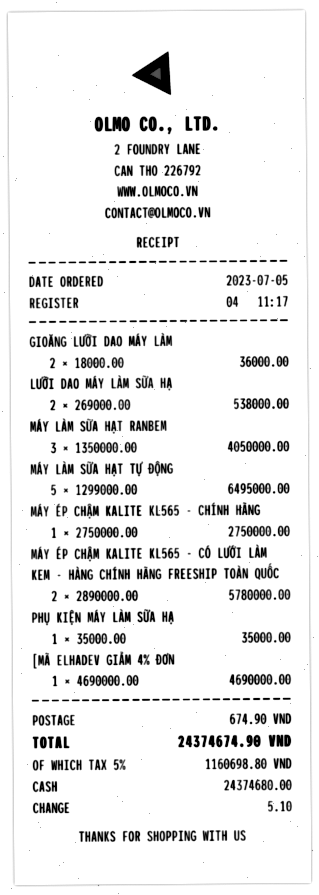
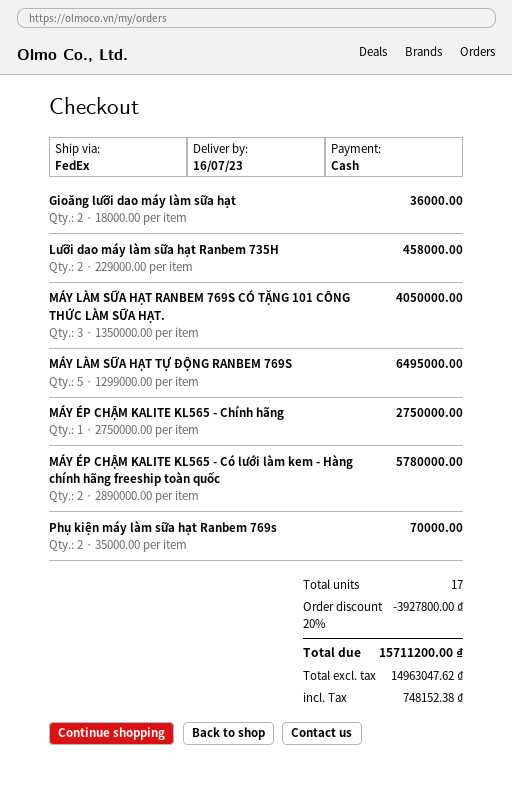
LƯỠI DAO MÁY LÀM SỮA HẠ: 2 x 269000.00 = 538000.00 -> 2 x 229000.00 = 458000.00
PHỤ KIỆN MÁY LÀM SỮA HẠ: 1 x 35000.00 = 35000.00 -> 2 x 35000.00 = 70000.00
[MÃ ELHADEV GIẢM 4% ĐƠN: 1 x 4690000.00 = 4690000.00 -> none
discount: none -> 20% = 3927800.00
shipping: 674.90 -> none
tax: 1160698.80 -> 748152.38
total: 24374674.90 -> 15711200.00

